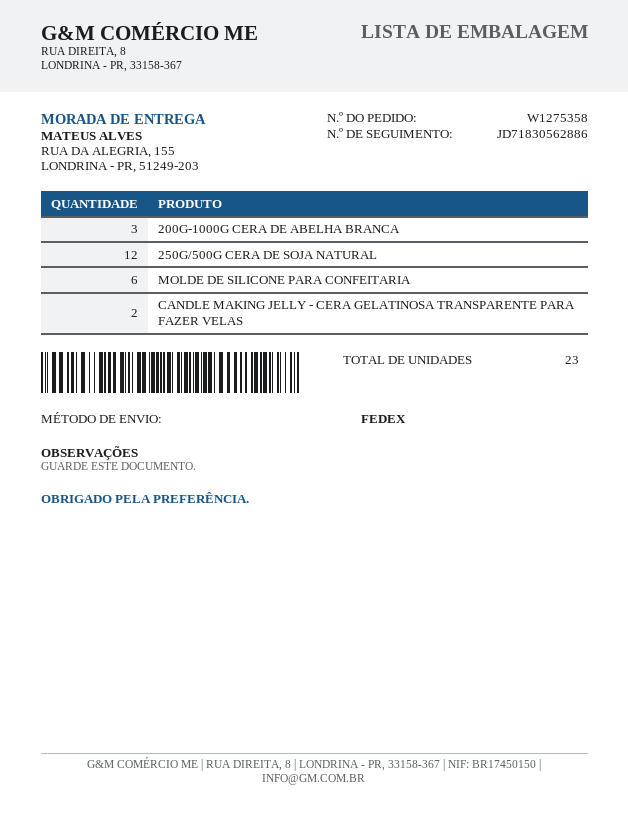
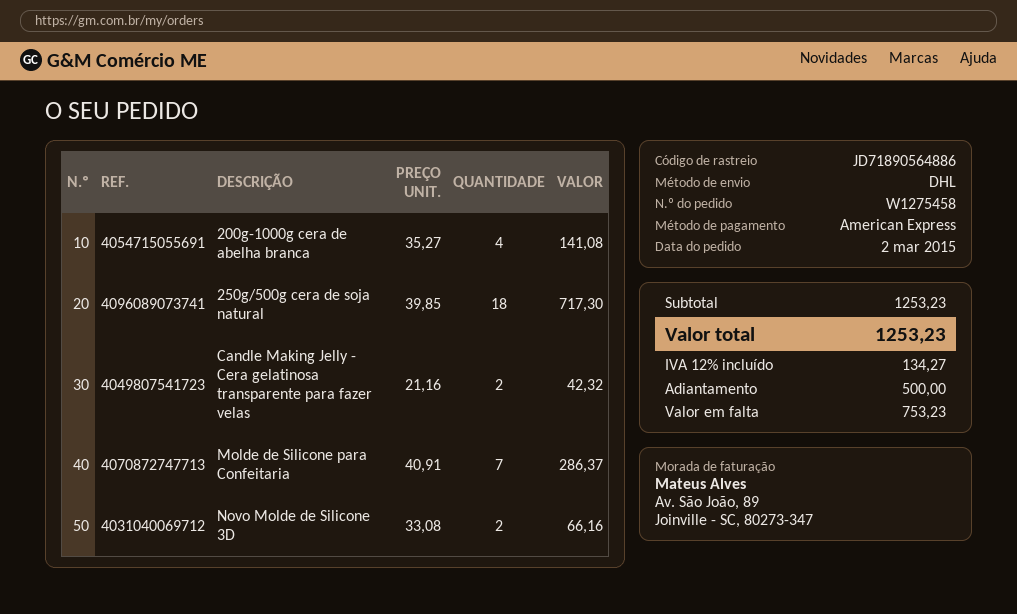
order number: W1275358 -> W1275458
shipping method: FedEx -> DHL
tracking number: JD71830562886 -> JD71890564886
200G-1000G CERA DE ABELHA BRANCA: 3 -> 4
250G/500G CERA DE SOJA NATURAL: 12 -> 18
MOLDE DE SILICONE PARA CONFEITARIA: 6 -> 7
Novo Molde de Silicone 3D: none -> 2

